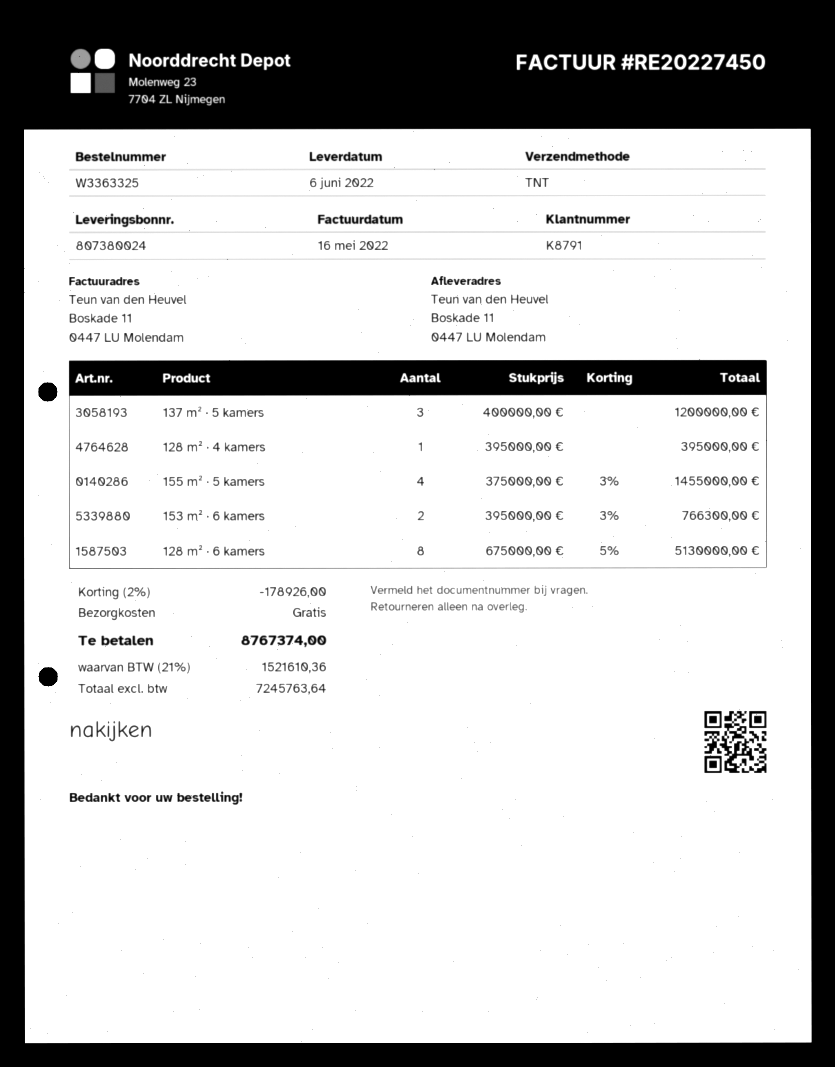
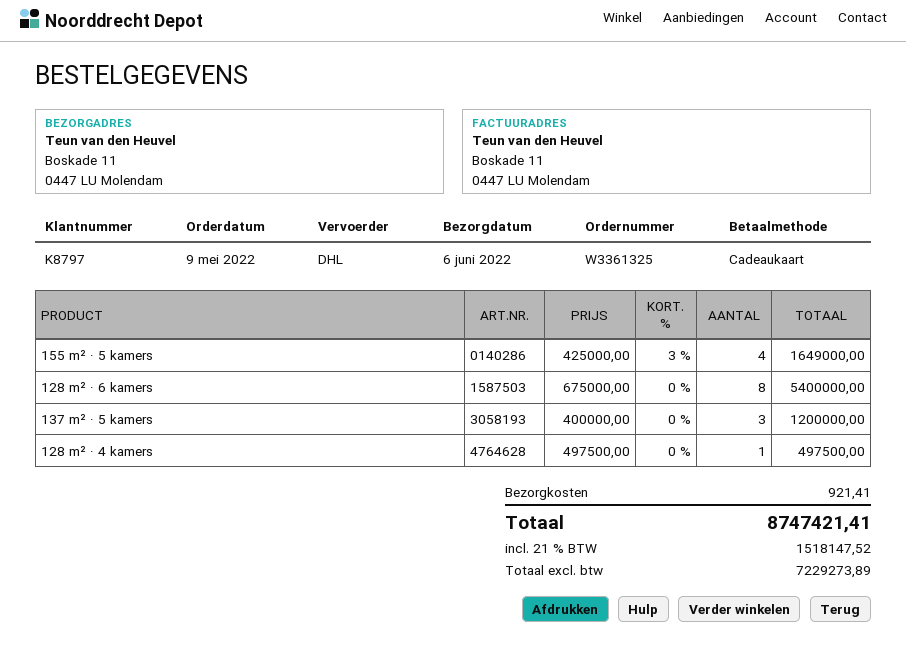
order number: W3363325 -> W3361325
customer number: K8791 -> K8797
shipping method: TNT -> DHL
128 m² · 4 kamers: 1 x 395000.00 = 395000.00 -> 1 x 497500.00 = 497500.00
155 m² · 5 kamers: 4 x 375000.00 - 3% = 1455000.00 -> 4 x 425000.00 - 3% = 1649000.00
153 m² · 6 kamers: 2 x 395000.00 - 3% = 766300.00 -> none
128 m² · 6 kamers: 8 x 675000.00 - 5% = 5130000.00 -> 8 x 675000.00 = 5400000.00
discount: 2% = 178926.00 -> none
shipping: 0.00 -> 921.41
net: 7245763.64 -> 7229273.89
tax: 21% = 1521610.36 -> 21% = 1518147.52
total: 8767374.00 -> 8747421.41

